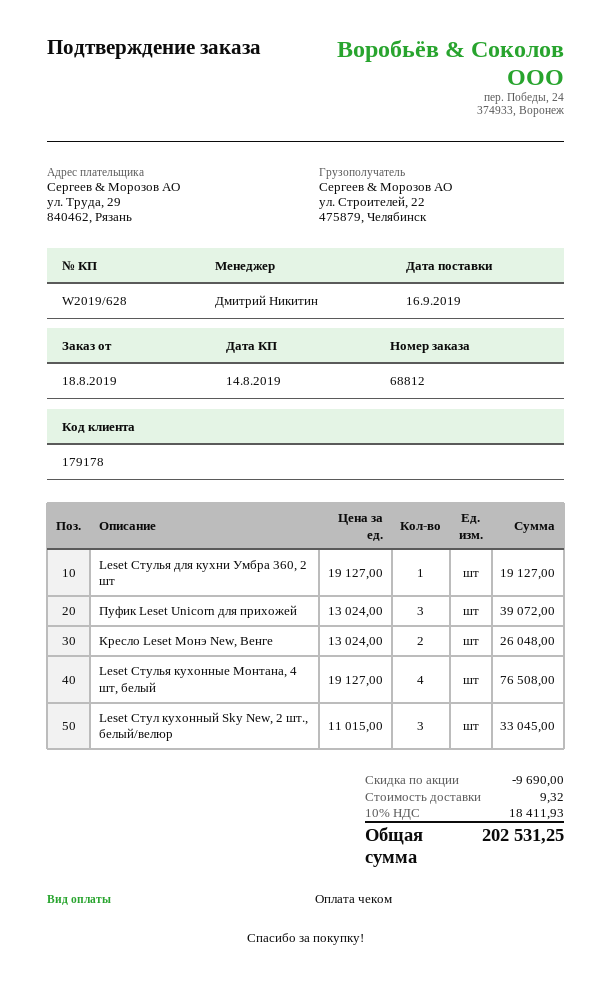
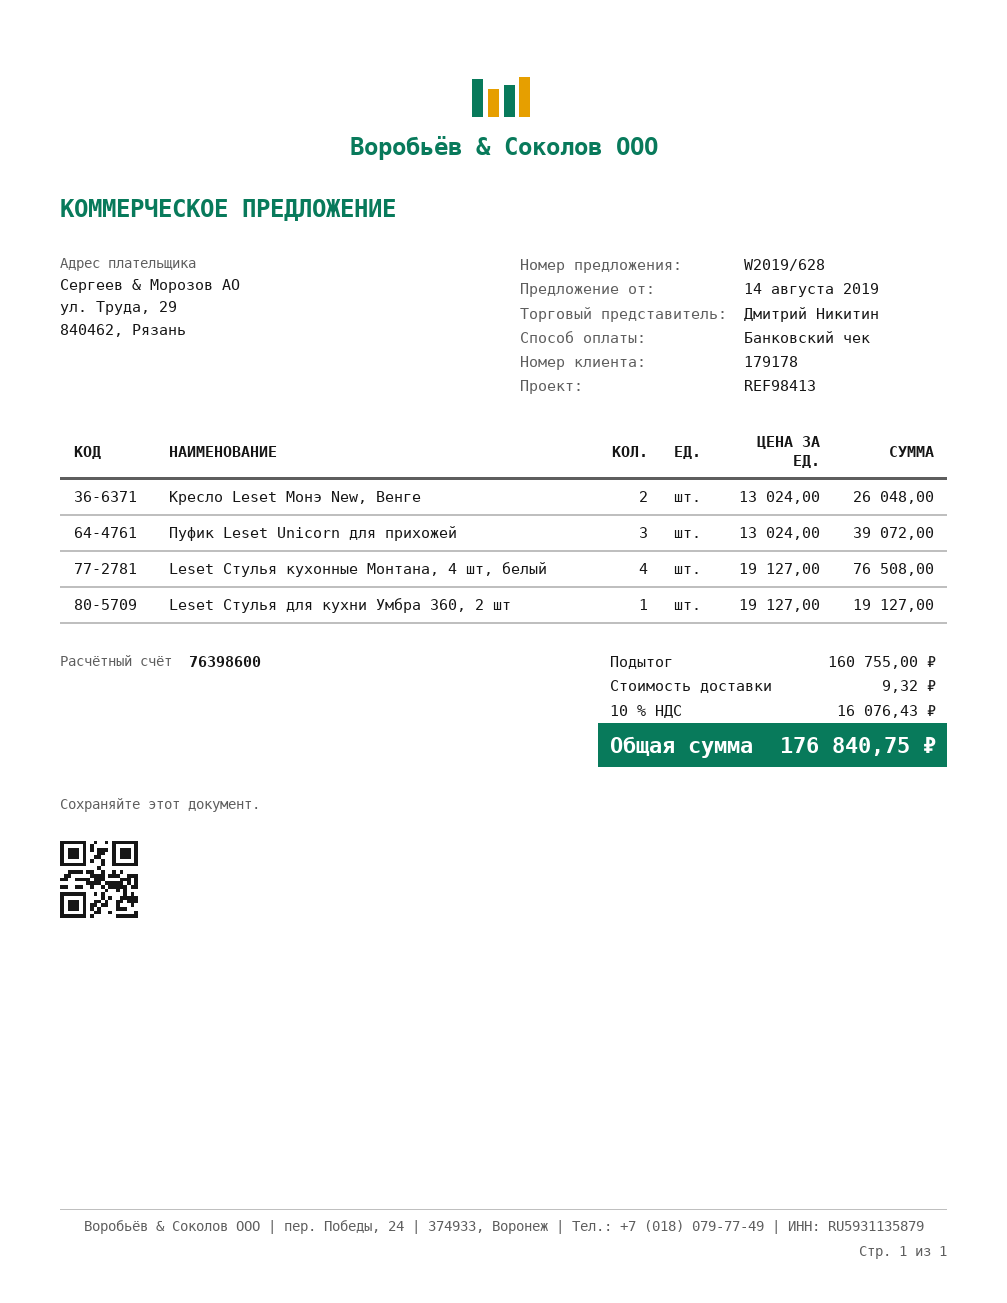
Leset Стул кухонный Sky New, 2 шт., белый/велюр: 3 x 11015.00 = 33045.00 -> none
discount: 9690.00 -> none
tax: 10% = 18411.93 -> 10% = 16076.43
total: 202531.25 -> 176840.75

